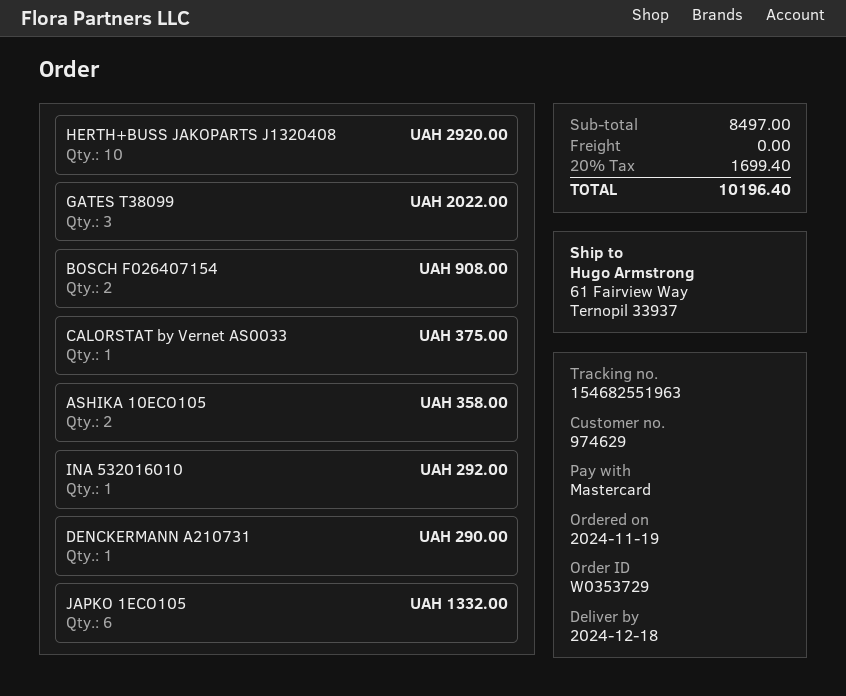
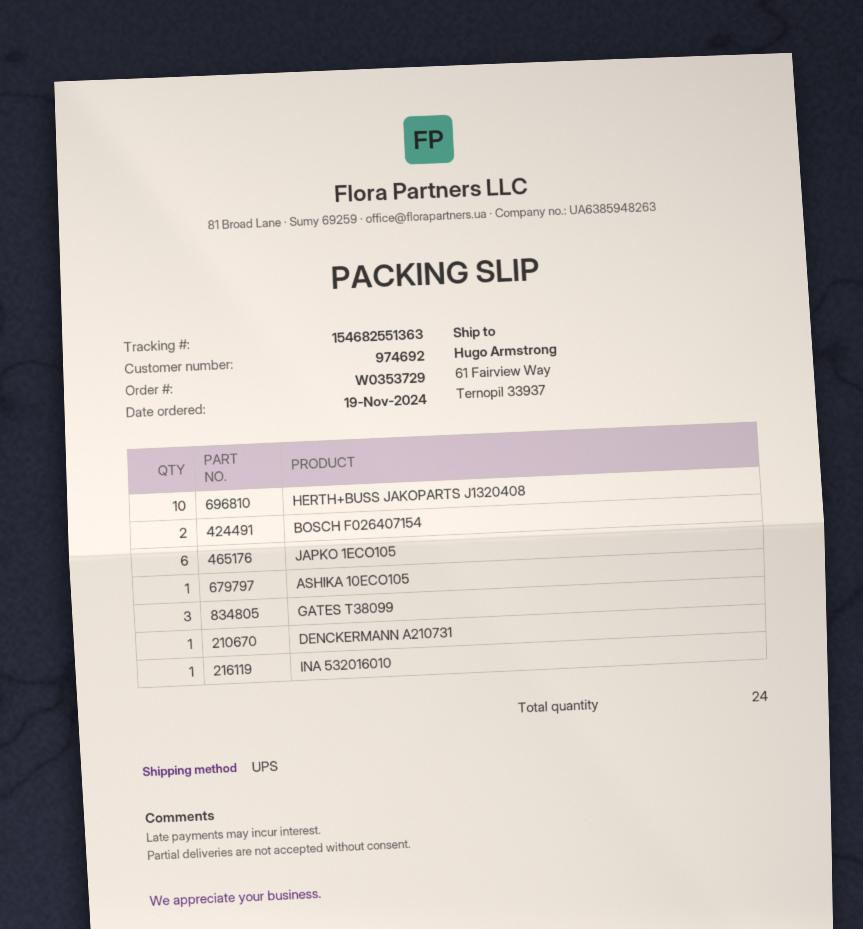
customer number: 974629 -> 974692
tracking number: 154682551963 -> 154682551363
CALORSTAT by Vernet AS0033: 1 -> none
ASHIKA 10ECO105: 2 -> 1

